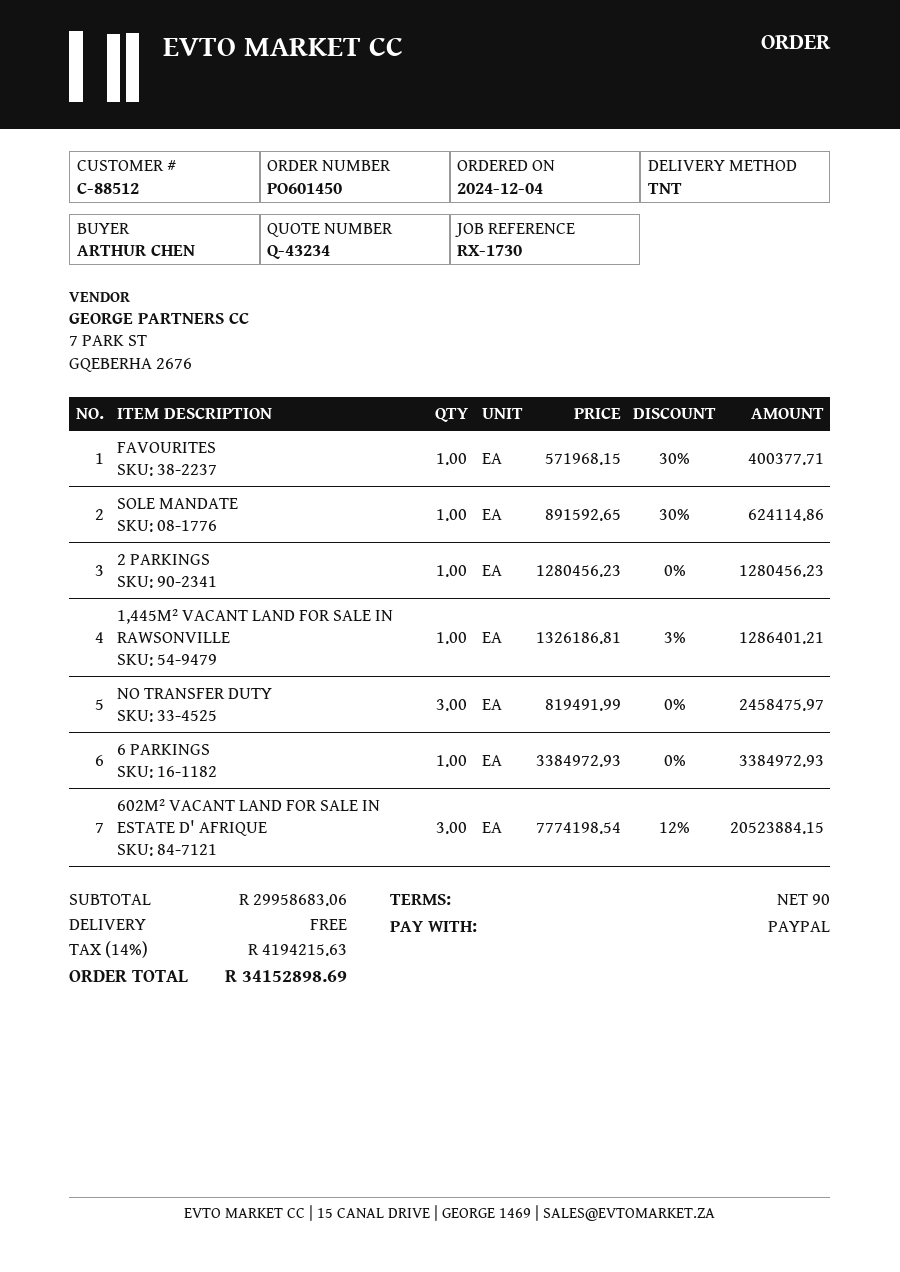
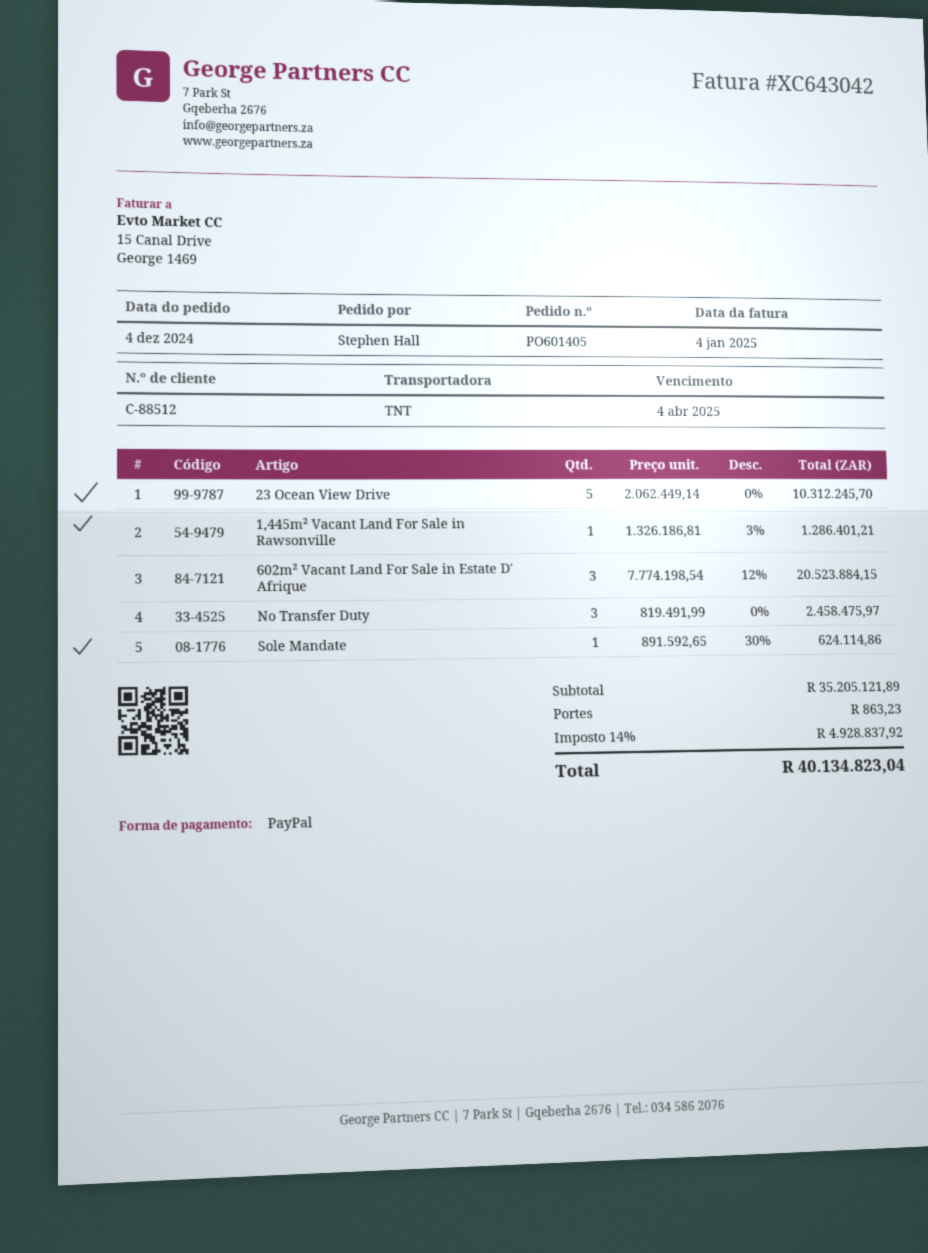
order number: PO601450 -> PO601405
ordered by: ARTHUR CHEN -> Stephen Hall
FAVOURITES: 1 x 571968.15 - 30% = 400377.71 -> none
2 PARKINGS: 1 x 1280456.23 = 1280456.23 -> none
6 PARKINGS: 1 x 3384972.93 = 3384972.93 -> none
23 Ocean View Drive: none -> 5 x 2062449.14 = 10312245.70
subtotal: 29958683.06 -> 35205121.89
shipping: 0.00 -> 863.23
tax: 14% = 4194215.63 -> 14% = 4928837.92
total: 34152898.69 -> 40134823.04

